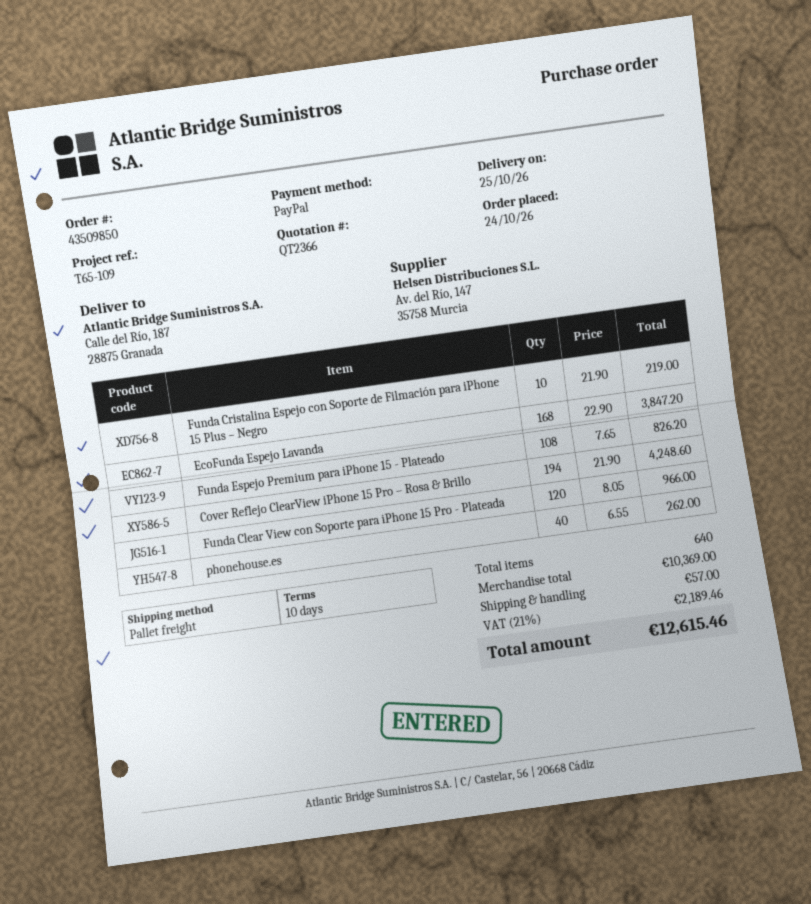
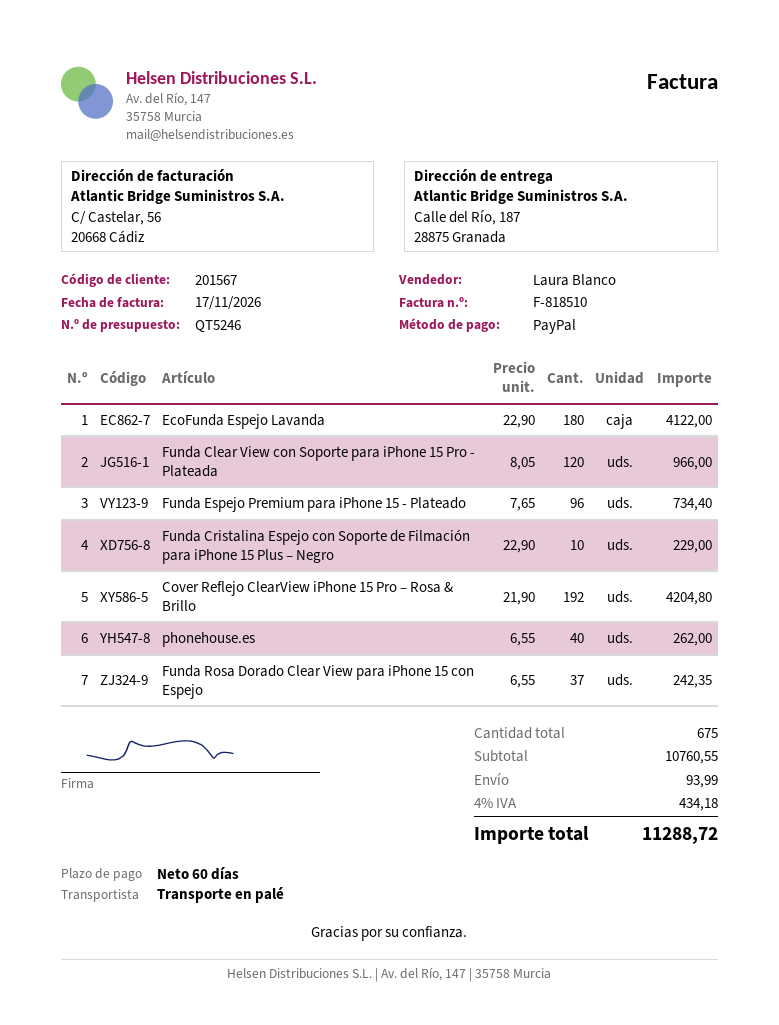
quote number: QT2366 -> QT5246
payment terms: 10 days -> 60 days
Funda Cristalina Espejo con Soporte de Filmación para iPhone 15 Plus – Negro: 10 x 21.90 = 219.00 -> 10 x 22.90 = 229.00
EcoFunda Espejo Lavanda: 168 x 22.90 = 3847.20 -> 180 x 22.90 = 4122.00
Funda Espejo Premium para iPhone 15 - Plateado: 108 x 7.65 = 826.20 -> 96 x 7.65 = 734.40
Cover Reflejo ClearView iPhone 15 Pro – Rosa & Brillo: 194 x 21.90 = 4248.60 -> 192 x 21.90 = 4204.80
Funda Rosa Dorado Clear View para iPhone 15 con Espejo: none -> 37 x 6.55 = 242.35
total quantity: 640 -> 675
subtotal: 10369.00 -> 10760.55
shipping: 57.00 -> 93.99
tax: 21% = 2189.46 -> 4% = 434.18
total: 12615.46 -> 11288.72

